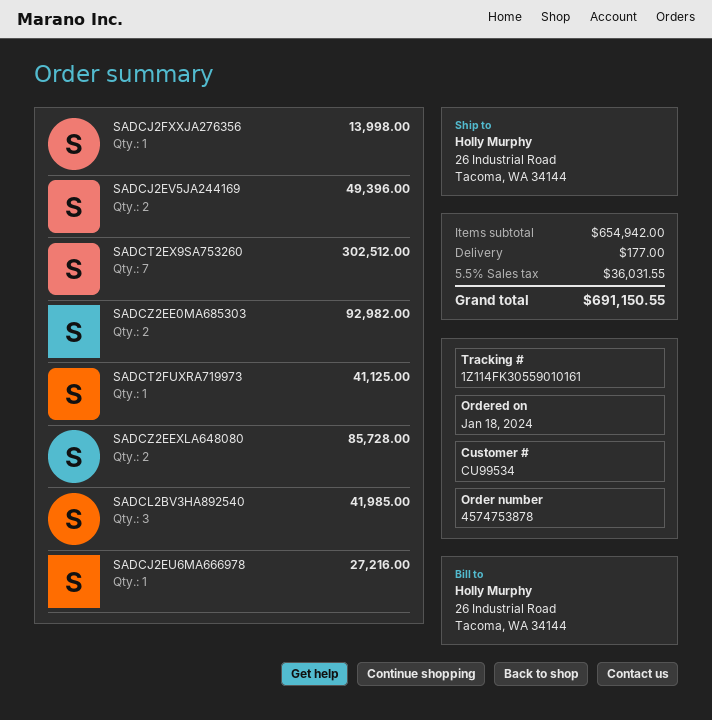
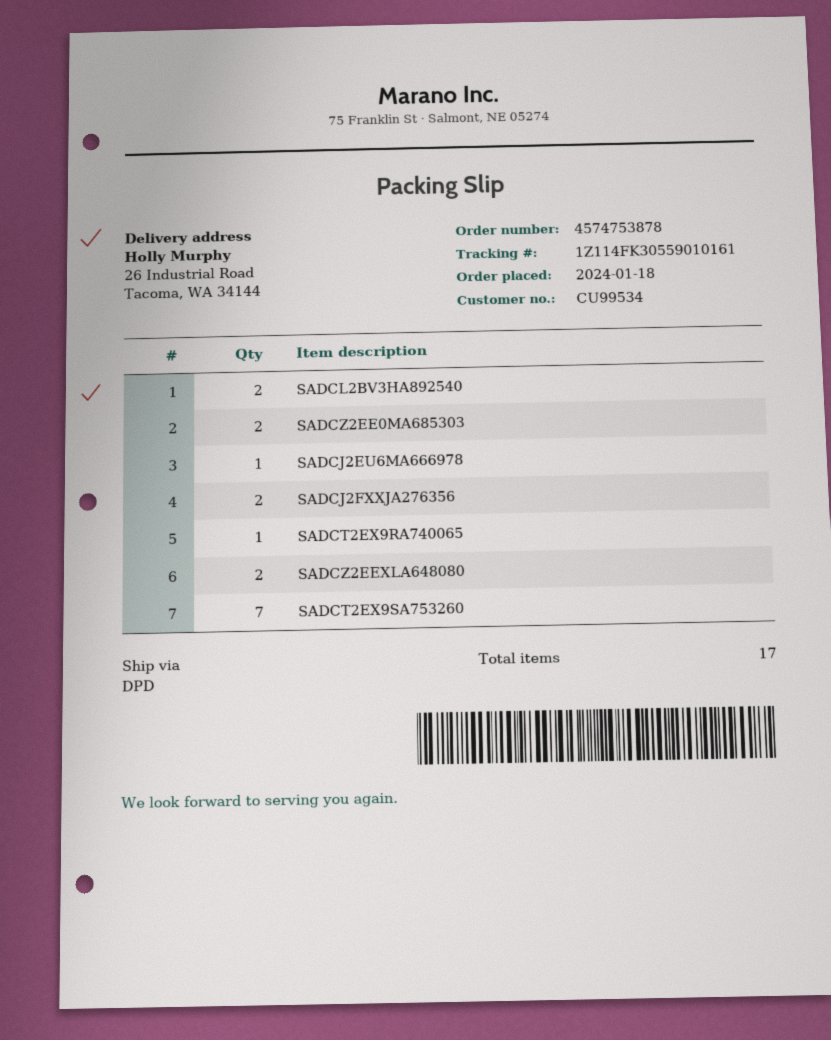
SADCJ2FXXJA276356: 1 -> 2
SADCJ2EV5JA244169: 2 -> none
SADCT2FUXRA719973: 1 -> none
SADCL2BV3HA892540: 3 -> 2
SADCT2EX9RA740065: none -> 1

